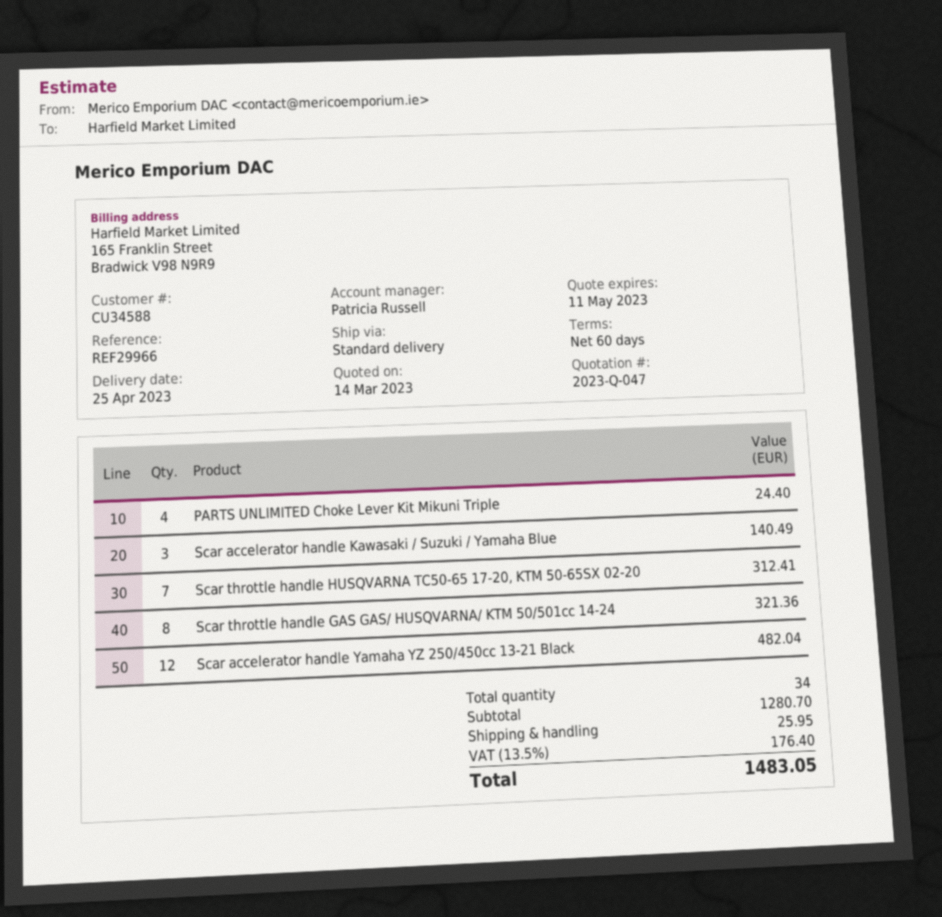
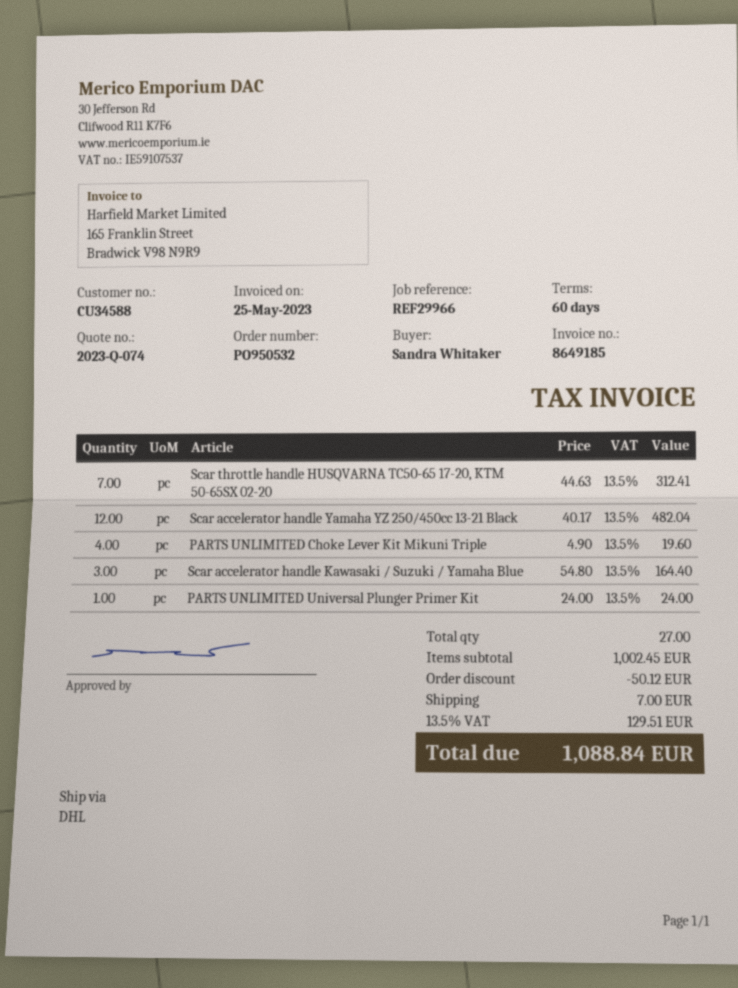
quote number: 2023-Q-047 -> 2023-Q-074
shipping method: standard -> DHL
PARTS UNLIMITED Choke Lever Kit Mikuni Triple: 4 for 24.40 -> 4 for 19.60
Scar accelerator handle Kawasaki / Suzuki / Yamaha Blue: 3 for 140.49 -> 3 for 164.40
Scar throttle handle GAS GAS/ HUSQVARNA/ KTM 50/501cc 14-24: 8 for 321.36 -> none
PARTS UNLIMITED Universal Plunger Primer Kit: none -> 1 for 24.00
total quantity: 34 -> 27
subtotal: 1280.70 -> 1002.45
discount: none -> 50.12
shipping: 25.95 -> 7.00
tax: 13.5% = 176.40 -> 13.5% = 129.51
total: 1483.05 -> 1088.84

